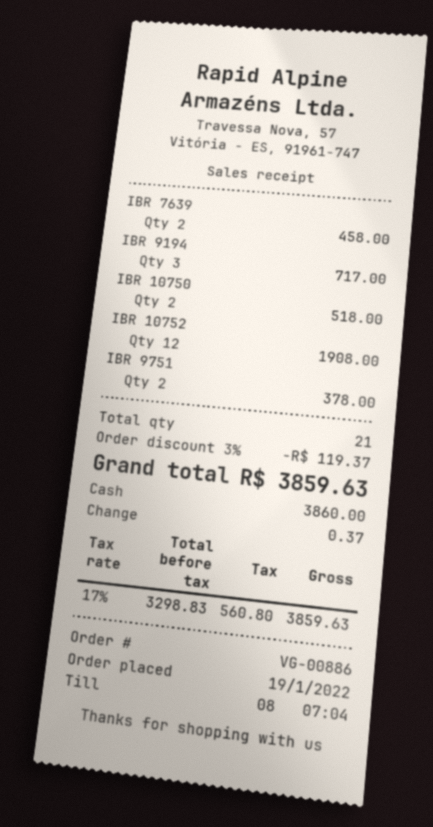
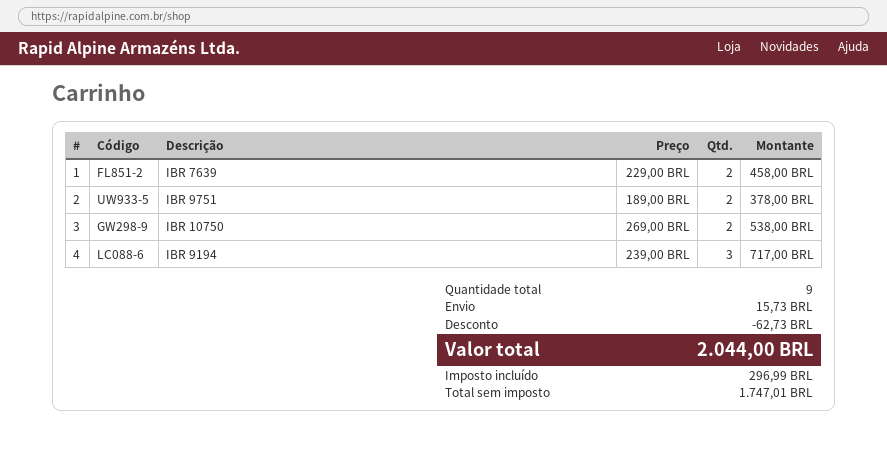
IBR 10750: 2 for 518.00 -> 2 for 538.00
IBR 10752: 12 for 1908.00 -> none
total quantity: 21 -> 9
discount: 119.37 -> 62.73
shipping: none -> 15.73
net: 3298.83 -> 1747.01
tax: 560.80 -> 296.99
total: 3859.63 -> 2044.00

